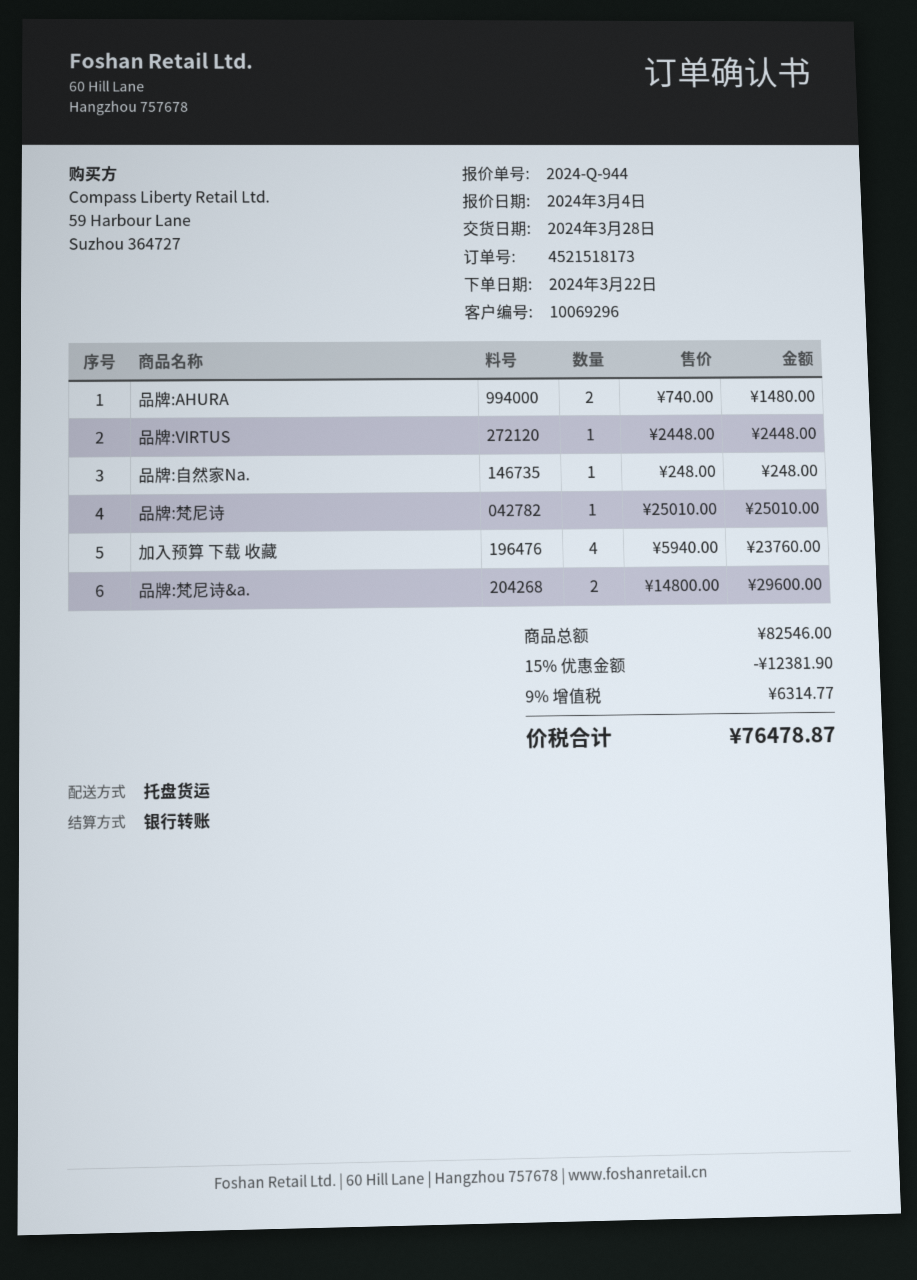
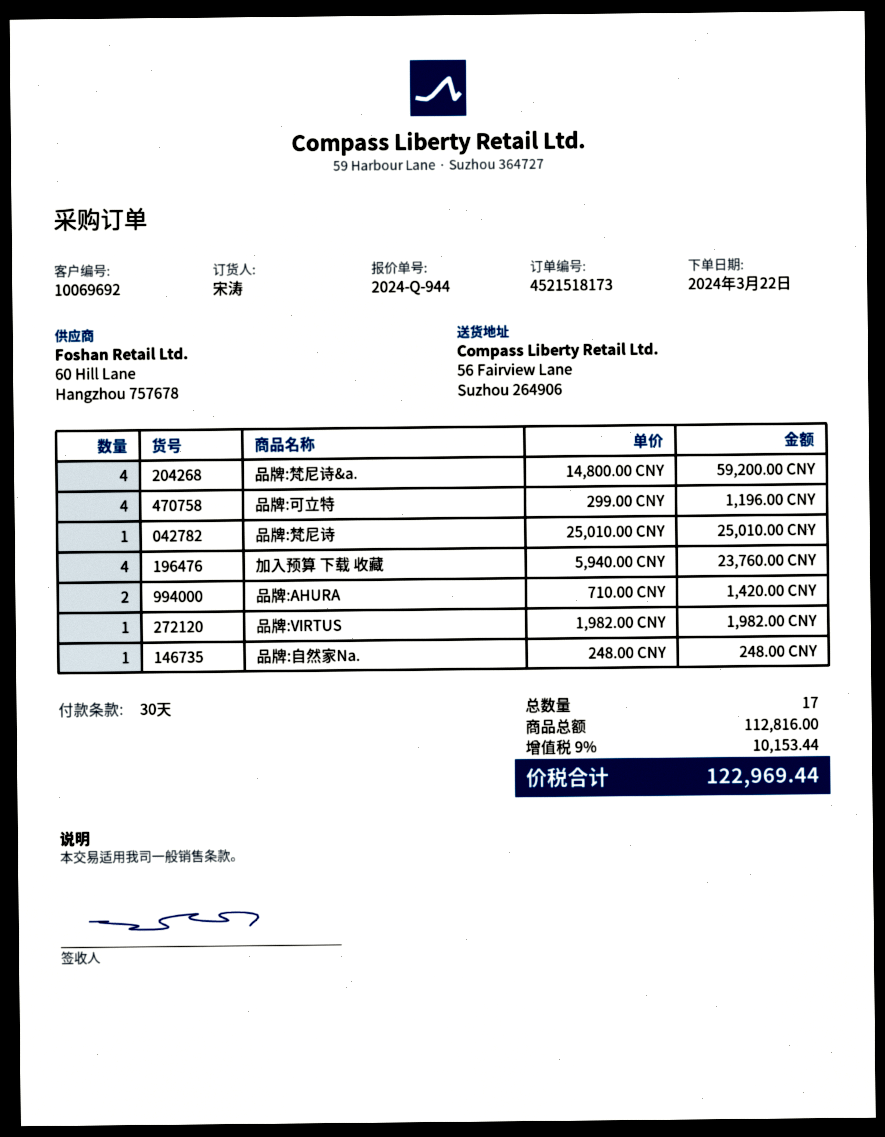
customer number: 10069296 -> 10069692
品牌:AHURA: 2 x 740.00 = 1480.00 -> 2 x 710.00 = 1420.00
品牌:VIRTUS: 1 x 2448.00 = 2448.00 -> 1 x 1982.00 = 1982.00
品牌:梵尼诗&a.: 2 x 14800.00 = 29600.00 -> 4 x 14800.00 = 59200.00
品牌:可立特: none -> 4 x 299.00 = 1196.00
subtotal: 82546.00 -> 112816.00
discount: 15% = 12381.90 -> none
tax: 9% = 6314.77 -> 9% = 10153.44
total: 76478.87 -> 122969.44

